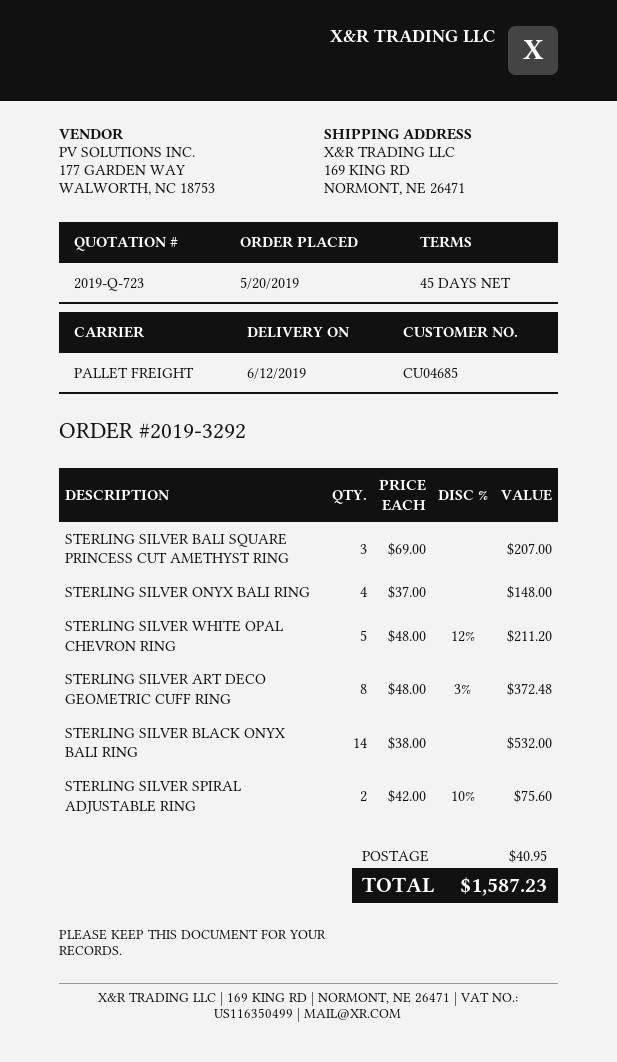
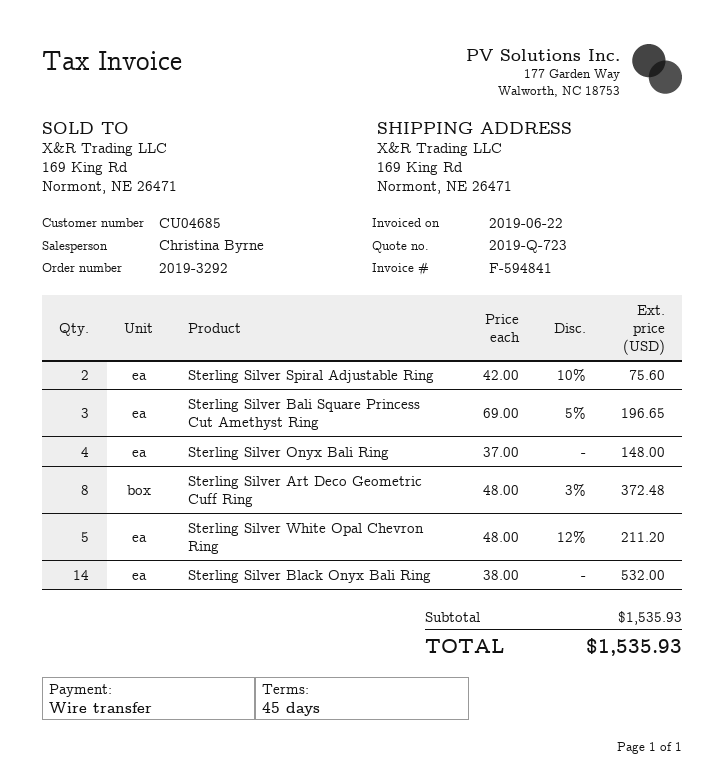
STERLING SILVER BALI SQUARE PRINCESS CUT AMETHYST RING: 3 x 69.00 = 207.00 -> 3 x 69.00 - 5% = 196.65
shipping: 40.95 -> none
total: 1587.23 -> 1535.93

